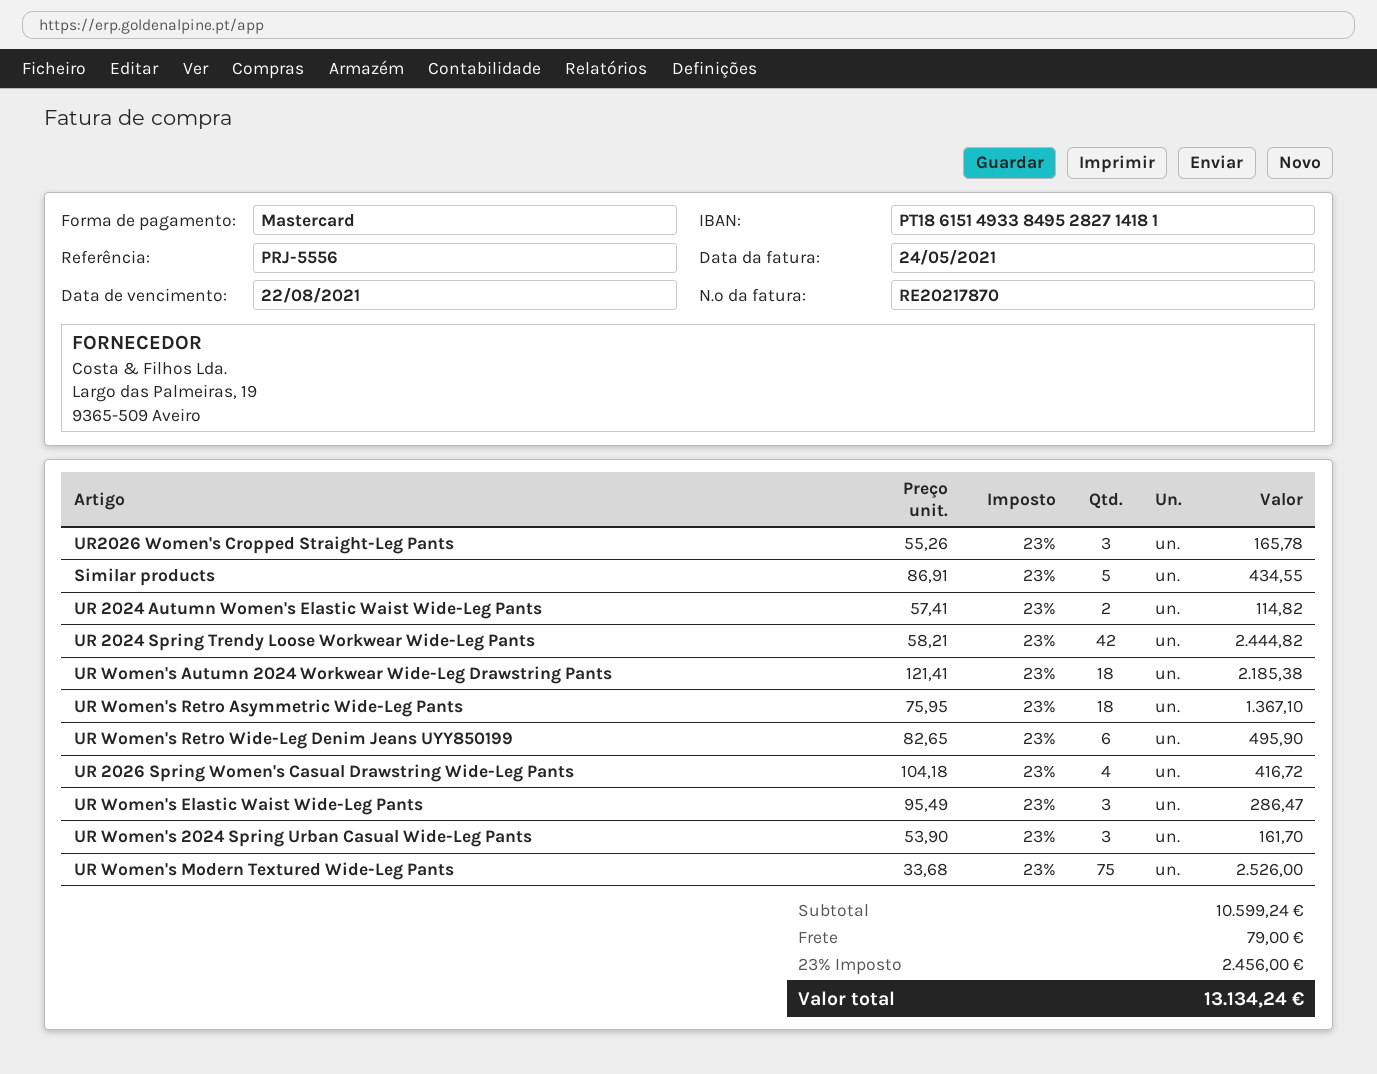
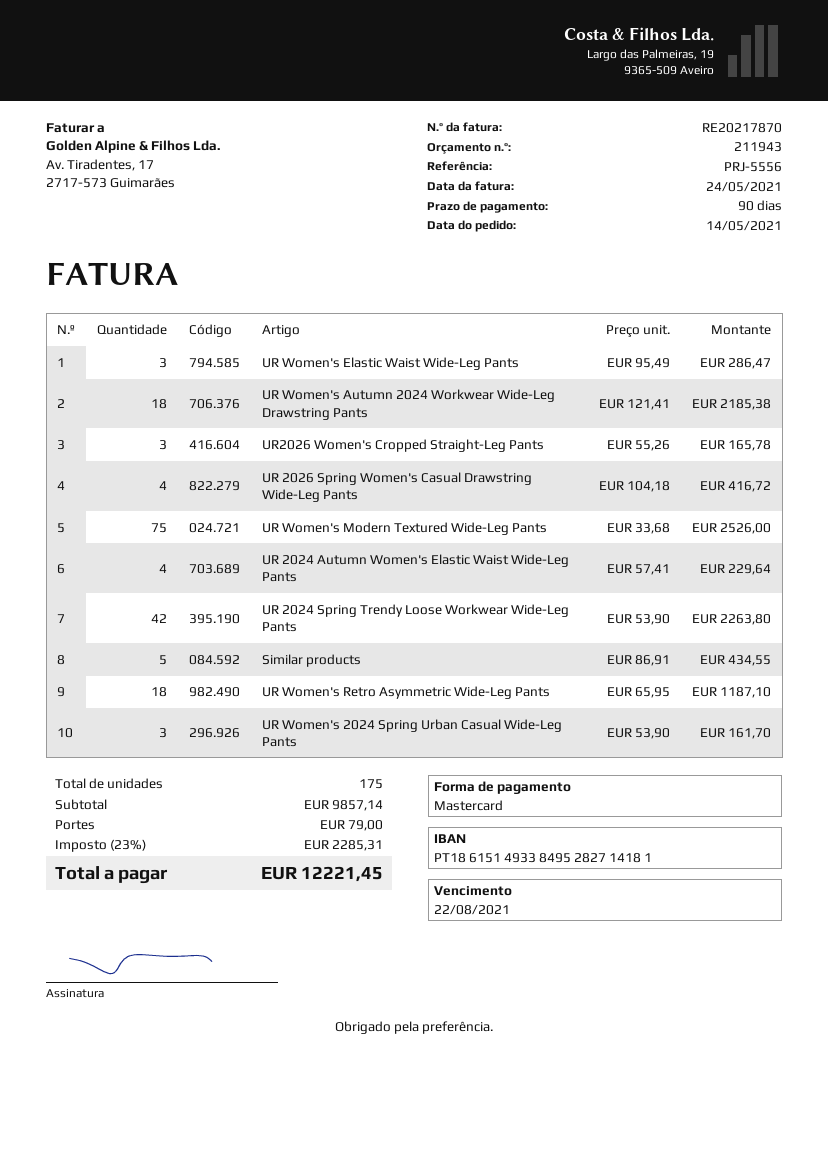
UR 2024 Autumn Women's Elastic Waist Wide-Leg Pants: 2 x 57.41 = 114.82 -> 4 x 57.41 = 229.64
UR 2024 Spring Trendy Loose Workwear Wide-Leg Pants: 42 x 58.21 = 2444.82 -> 42 x 53.90 = 2263.80
UR Women's Retro Asymmetric Wide-Leg Pants: 18 x 75.95 = 1367.10 -> 18 x 65.95 = 1187.10
UR Women's Retro Wide-Leg Denim Jeans UYY850199: 6 x 82.65 = 495.90 -> none
subtotal: 10599.24 -> 9857.14
tax: 23% = 2456.00 -> 23% = 2285.31
total: 13134.24 -> 12221.45

